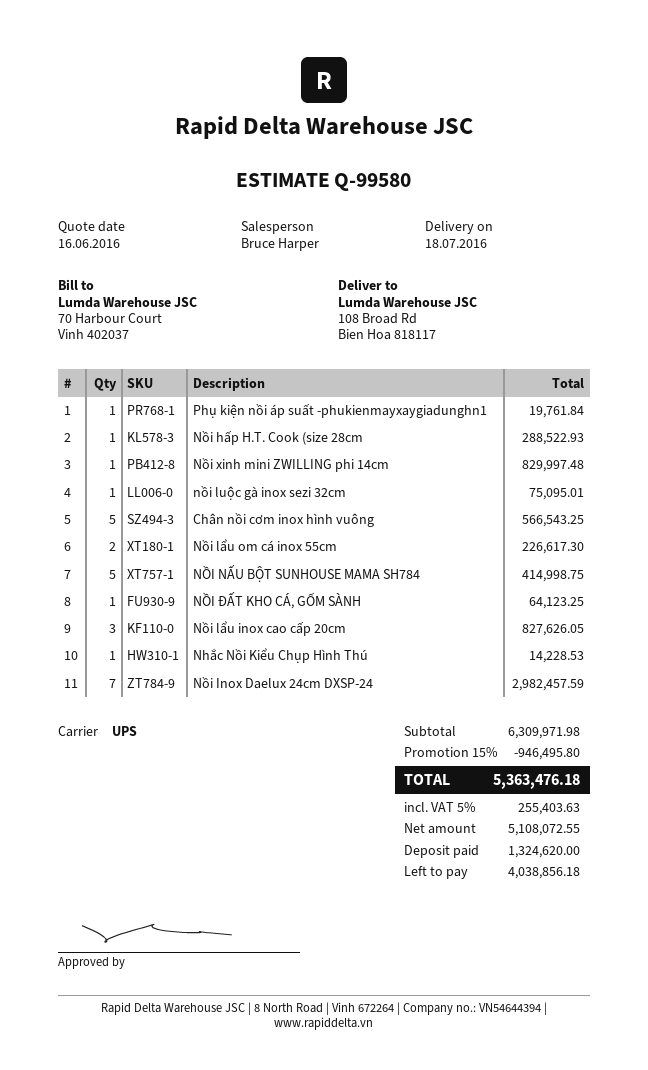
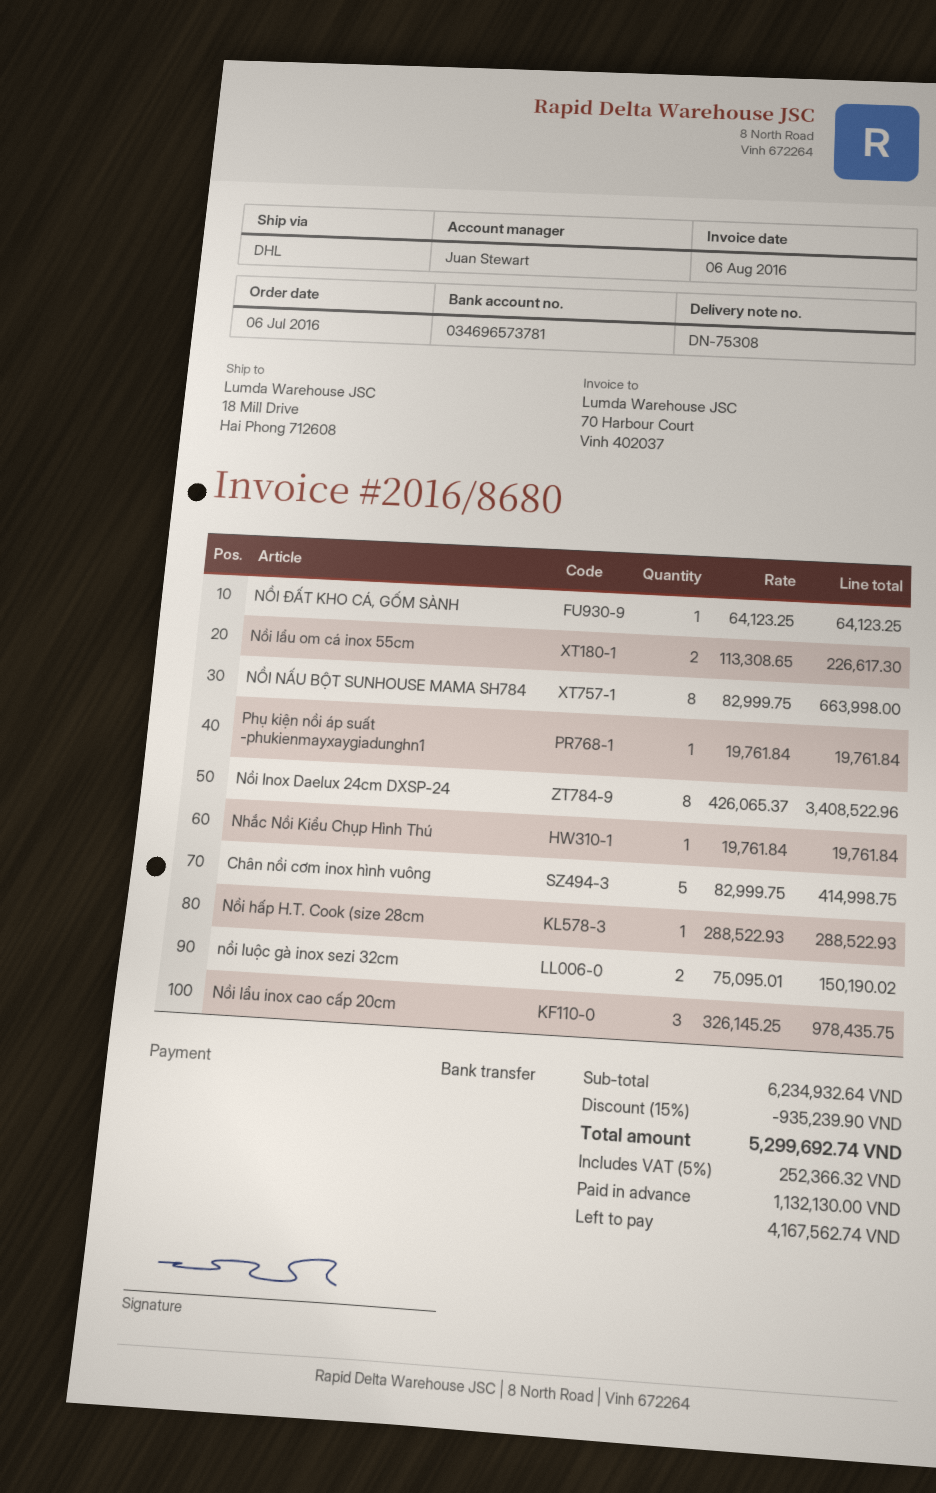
sales rep: Bruce Harper -> Juan Stewart
shipping method: UPS -> DHL
ship to: 108 Broad Rd, Bien Hoa 818117 -> 18 Mill Drive, Hai Phong 712608
Nồi xinh mini ZWILLING phi 14cm: 1 for 829997.48 -> none
nồi luộc gà inox sezi 32cm: 1 for 75095.01 -> 2 for 150190.02
Chân nồi cơm inox hình vuông: 5 for 566543.25 -> 5 for 414998.75
NỒI NẤU BỘT SUNHOUSE MAMA SH784: 5 for 414998.75 -> 8 for 663998.00
Nồi lẩu inox cao cấp 20cm: 3 for 827626.05 -> 3 for 978435.75
Nhắc Nồi Kiểu Chụp Hình Thú: 1 for 14228.53 -> 1 for 19761.84
Nồi Inox Daelux 24cm DXSP-24: 7 for 2982457.59 -> 8 for 3408522.96
subtotal: 6309971.98 -> 6234932.64
discount: 15% = 946495.80 -> 15% = 935239.90
tax: 5% = 255403.63 -> 5% = 252366.32
total: 5363476.18 -> 5299692.74
deposit: 1324620.00 -> 1132130.00
balance: 4038856.18 -> 4167562.74

